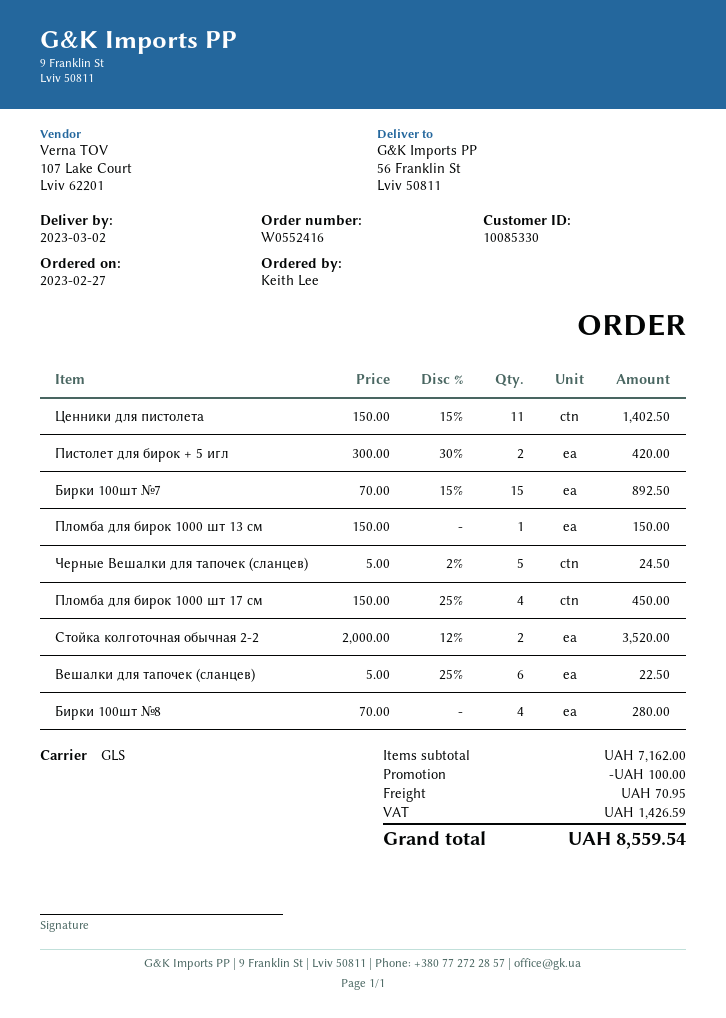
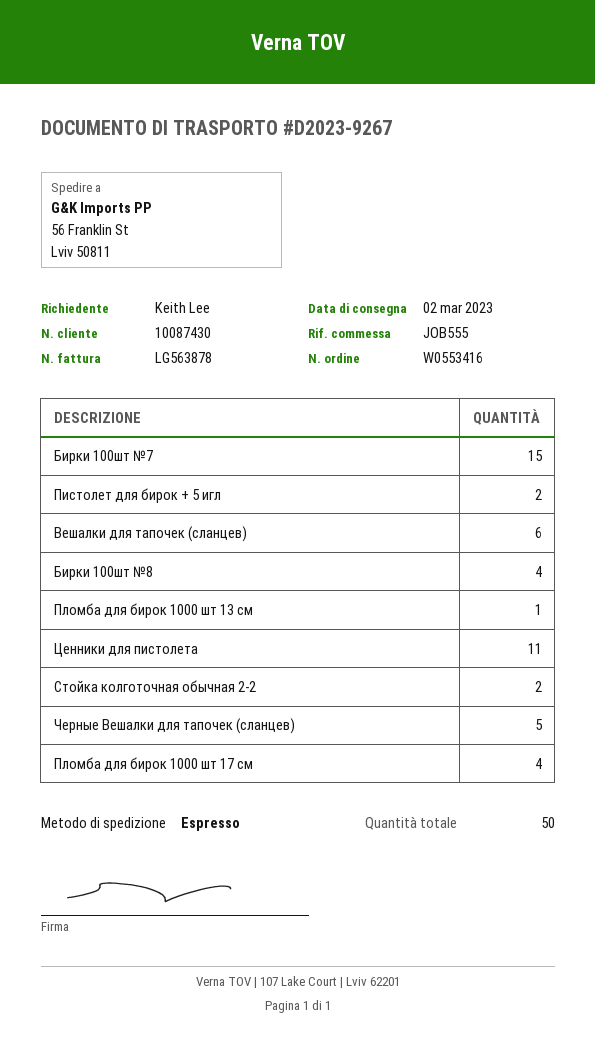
order number: W0552416 -> W0553416
customer number: 10085330 -> 10087430
shipping method: GLS -> express

